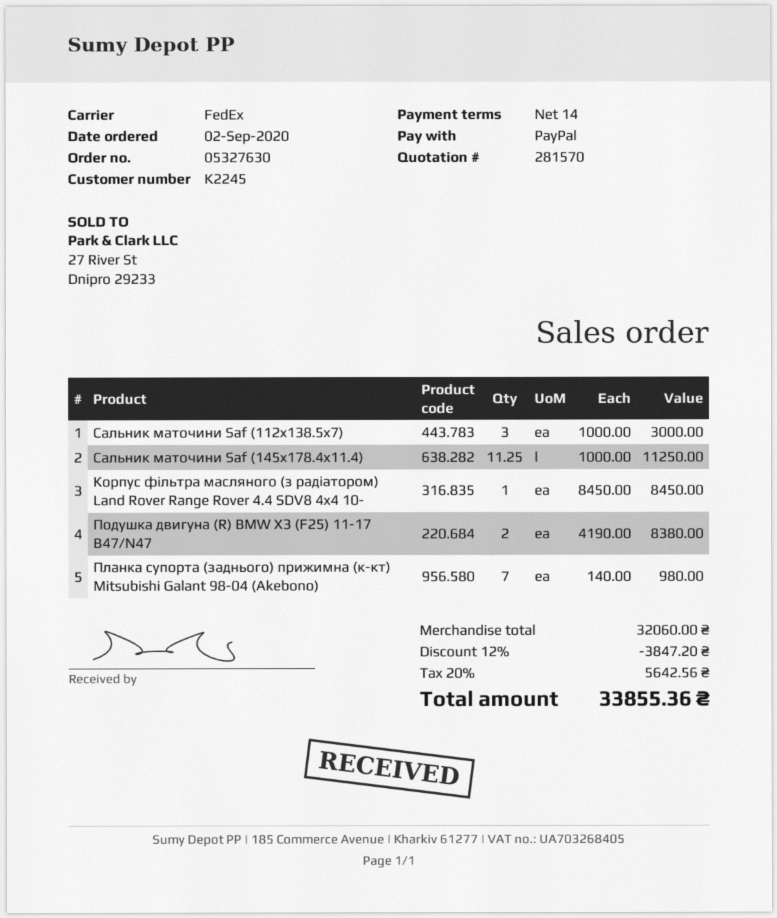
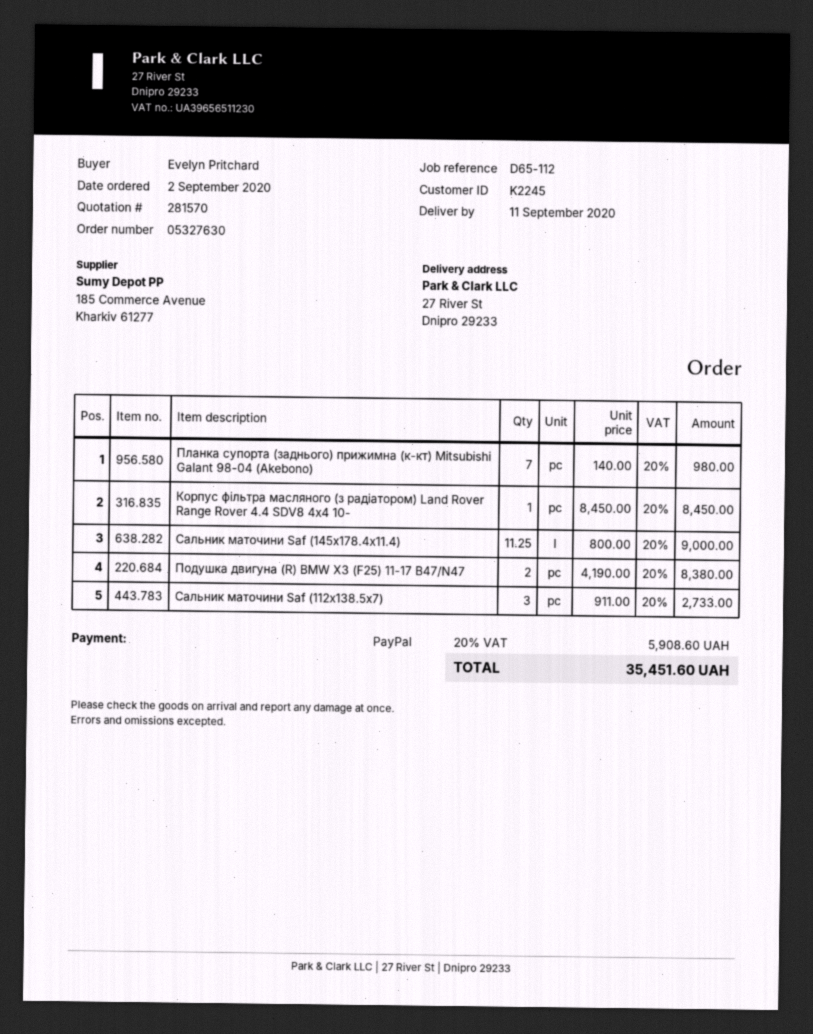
Сальник маточини Saf (112x138.5x7): 3 x 1000.00 = 3000.00 -> 3 x 911.00 = 2733.00
Сальник маточини Saf (145x178.4x11.4): 11.25 x 1000.00 = 11250.00 -> 11.25 x 800.00 = 9000.00
discount: 12% = 3847.20 -> none
tax: 20% = 5642.56 -> 20% = 5908.60
total: 33855.36 -> 35451.60

